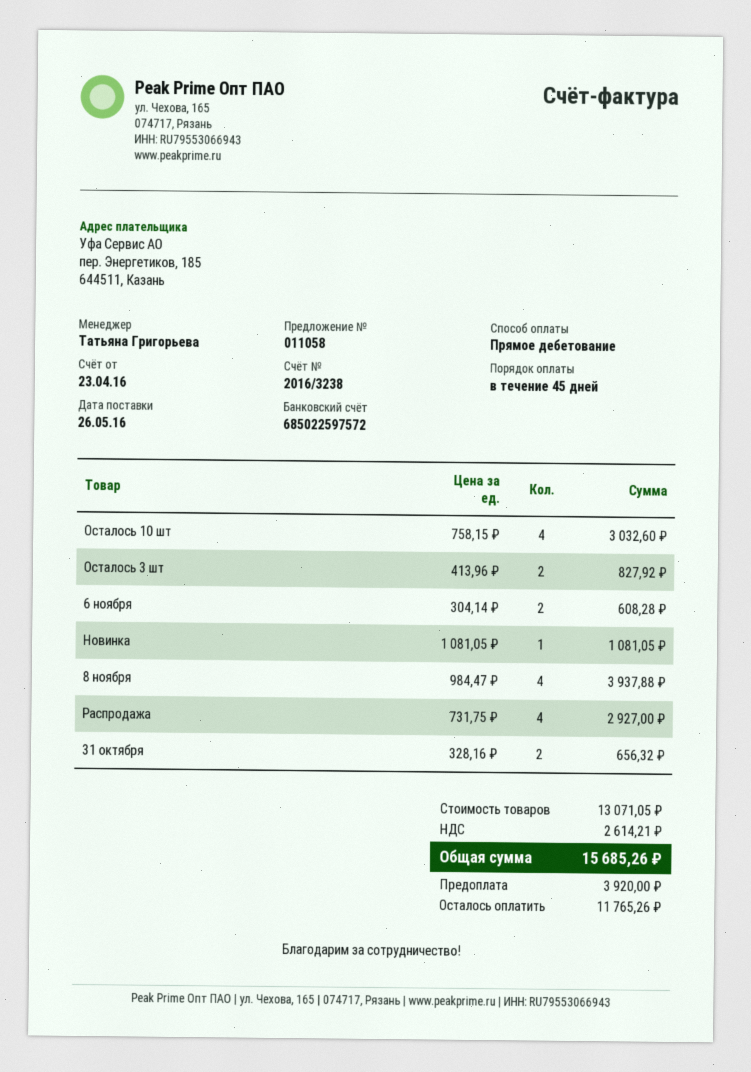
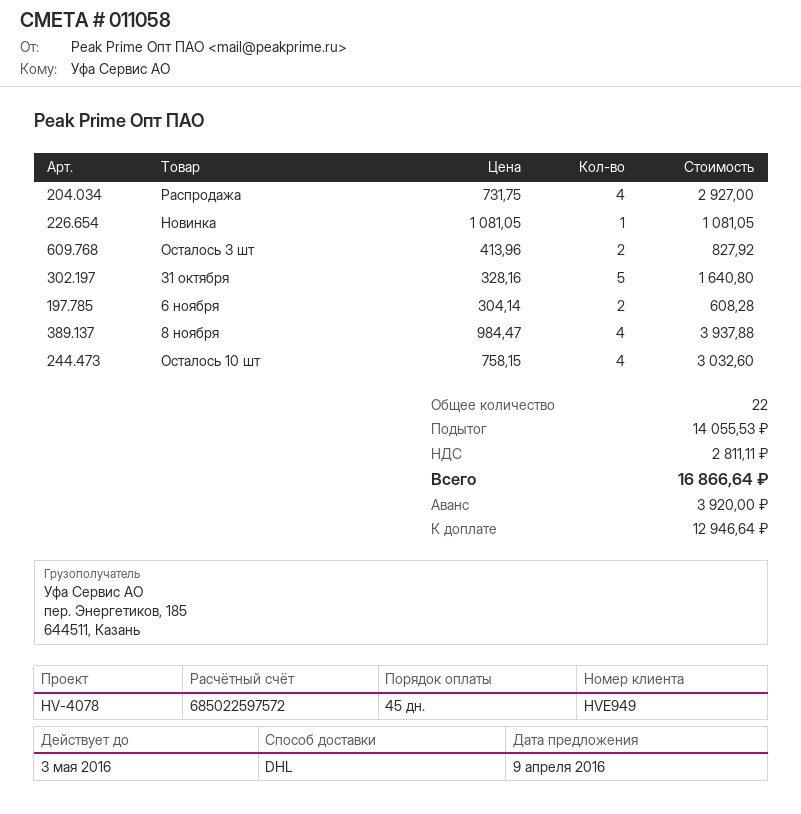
31 октября: 2 x 328.16 = 656.32 -> 5 x 328.16 = 1640.80
subtotal: 13071.05 -> 14055.53
tax: 2614.21 -> 2811.11
total: 15685.26 -> 16866.64
balance: 11765.26 -> 12946.64

